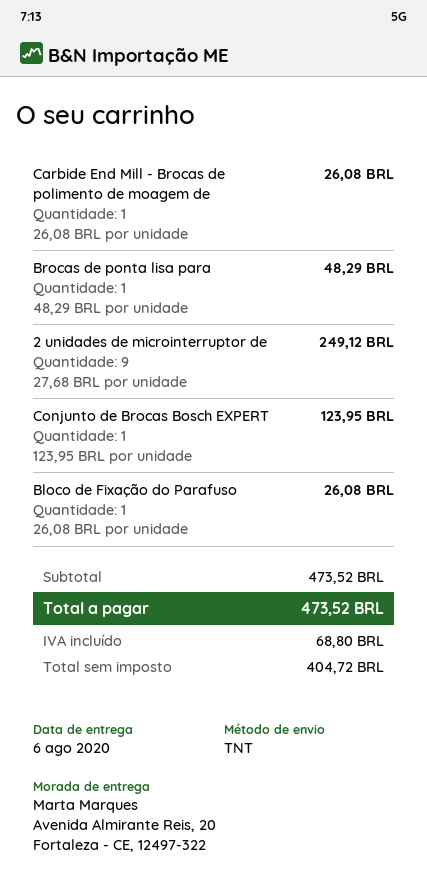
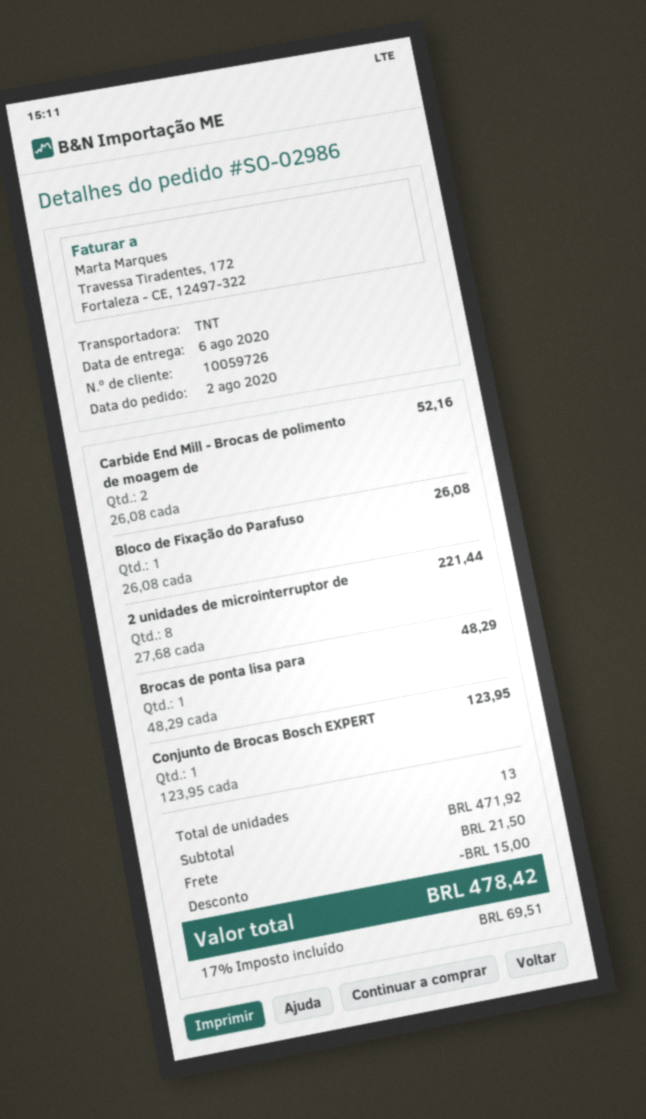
Carbide End Mill - Brocas de polimento de moagem de: 1 x 26.08 = 26.08 -> 2 x 26.08 = 52.16
2 unidades de microinterruptor de: 9 x 27.68 = 249.12 -> 8 x 27.68 = 221.44
subtotal: 473.52 -> 471.92
discount: none -> 15.00
shipping: none -> 21.50
tax: 68.80 -> 69.51
total: 473.52 -> 478.42

